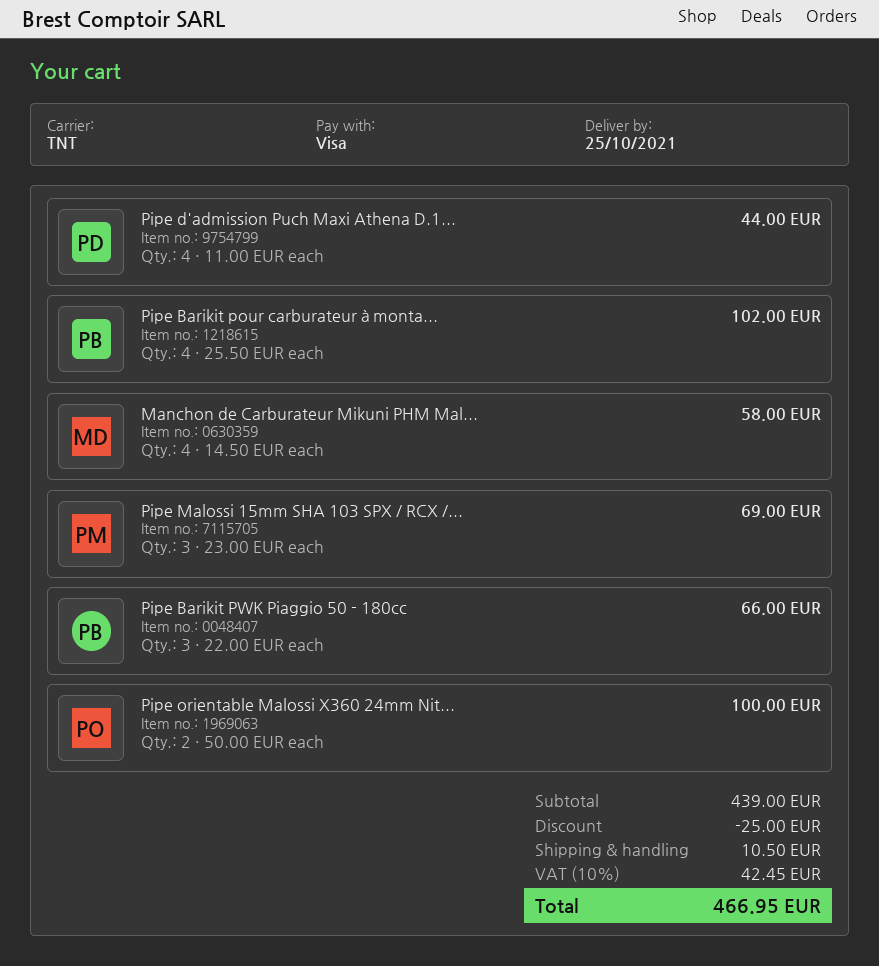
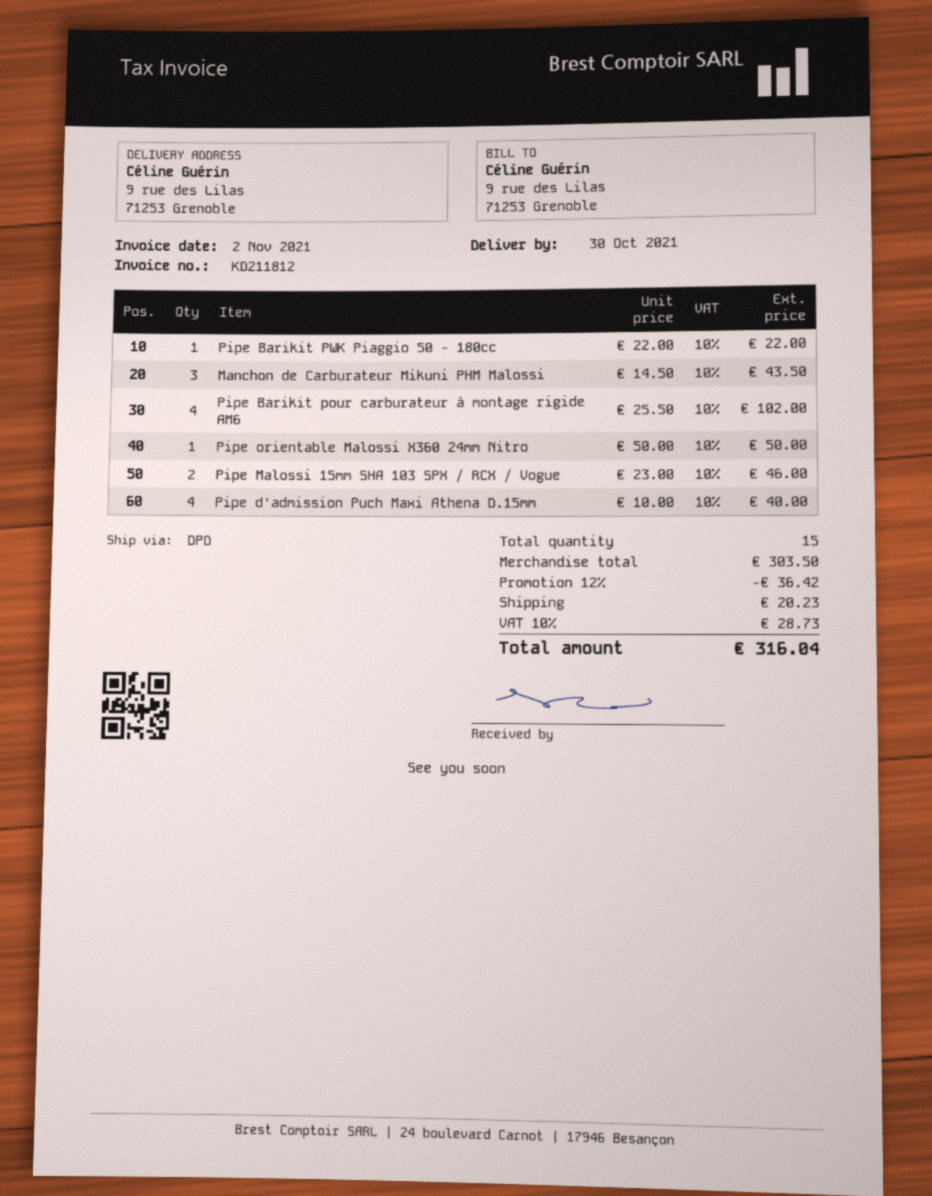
delivery date: 2021-10-25 -> 2021-10-30
shipping method: TNT -> DPD
Pipe d'admission Puch Maxi Athena D.1...: 4 x 11.00 = 44.00 -> 4 x 10.00 = 40.00
Manchon de Carburateur Mikuni PHM Mal...: 4 x 14.50 = 58.00 -> 3 x 14.50 = 43.50
Pipe Malossi 15mm SHA 103 SPX / RCX /...: 3 x 23.00 = 69.00 -> 2 x 23.00 = 46.00
Pipe Barikit PWK Piaggio 50 - 180cc: 3 x 22.00 = 66.00 -> 1 x 22.00 = 22.00
Pipe orientable Malossi X360 24mm Nit...: 2 x 50.00 = 100.00 -> 1 x 50.00 = 50.00
subtotal: 439.00 -> 303.50
discount: 25.00 -> 36.42
shipping: 10.50 -> 20.23
tax: 10% = 42.45 -> 10% = 28.73
total: 466.95 -> 316.04

